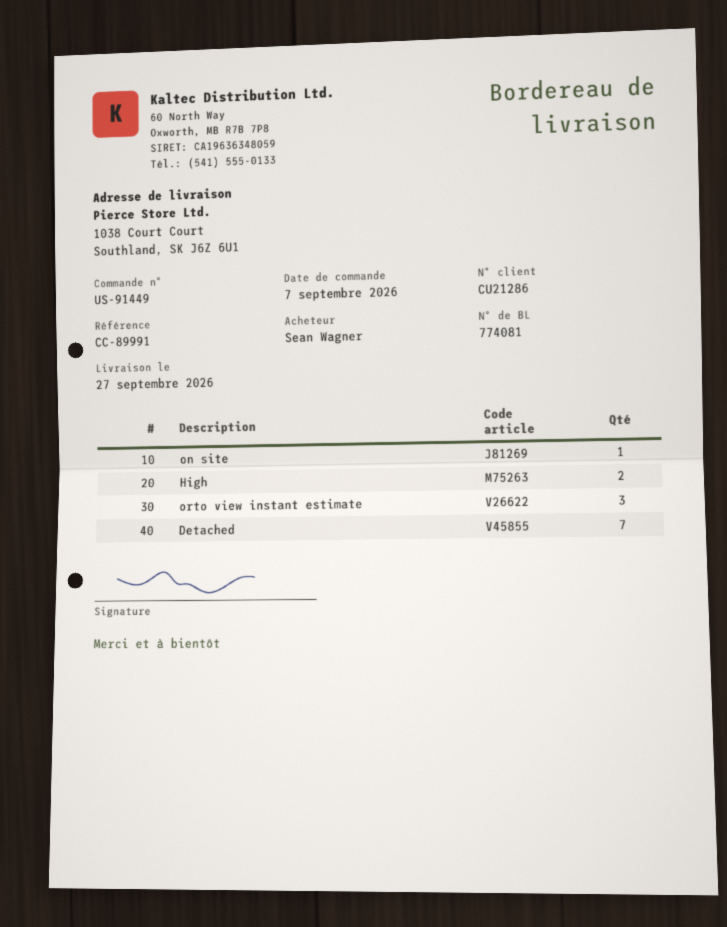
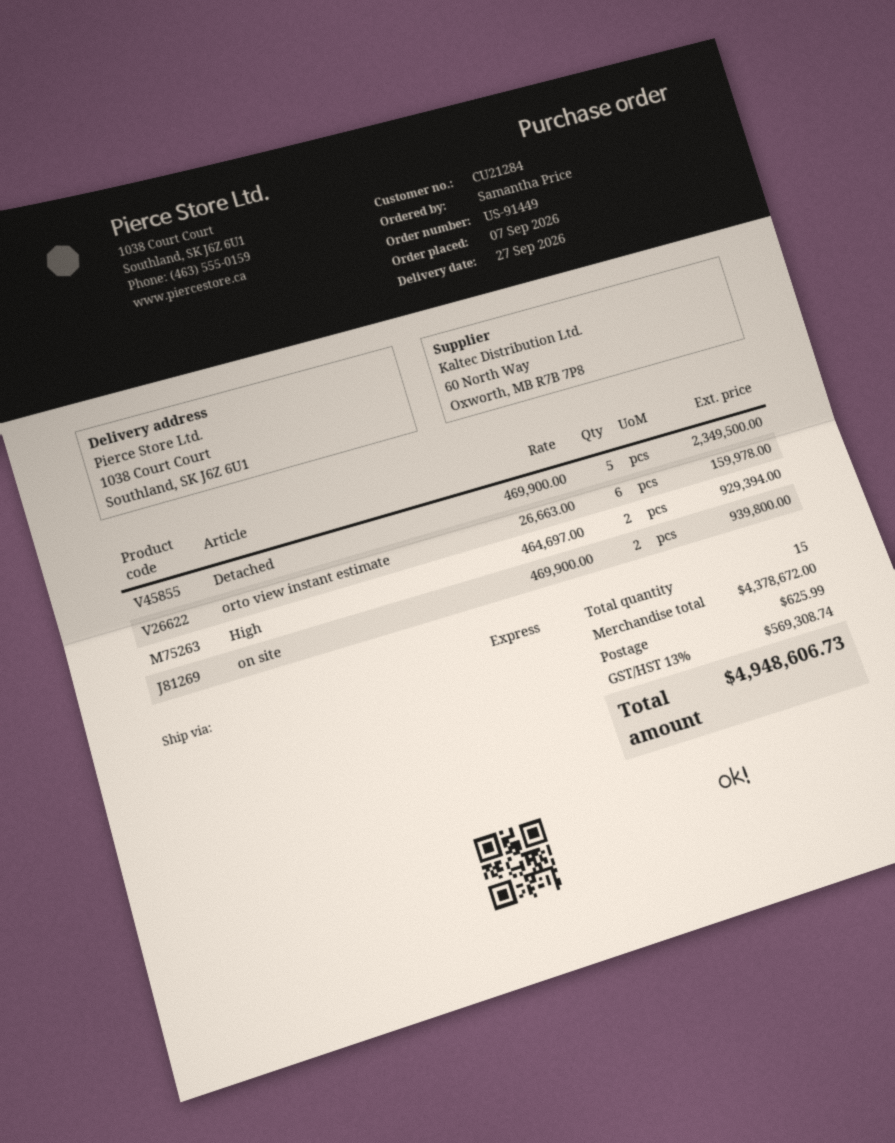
customer number: CU21286 -> CU21284
ordered by: Sean Wagner -> Samantha Price
on site: 1 -> 2
orto view instant estimate: 3 -> 6
Detached: 7 -> 5

